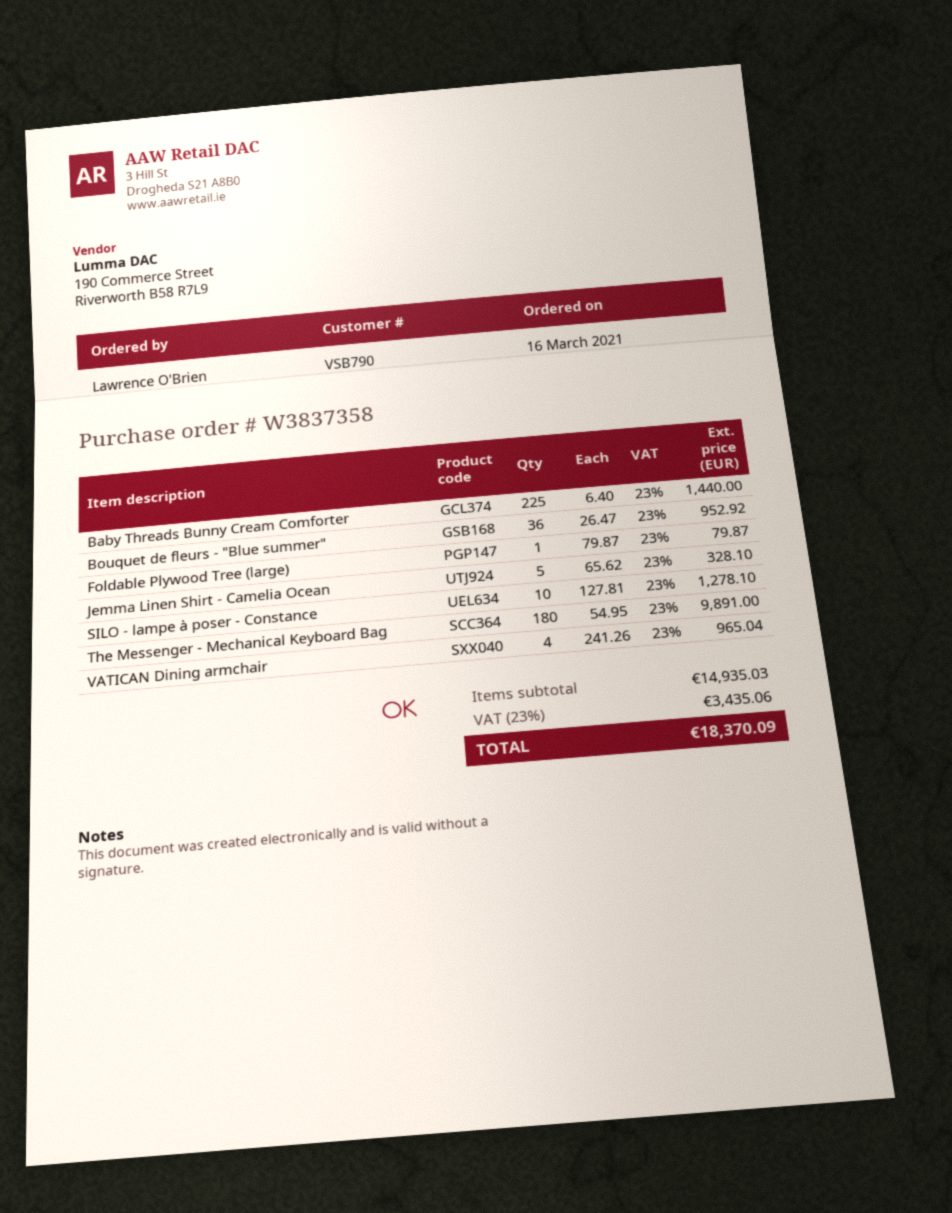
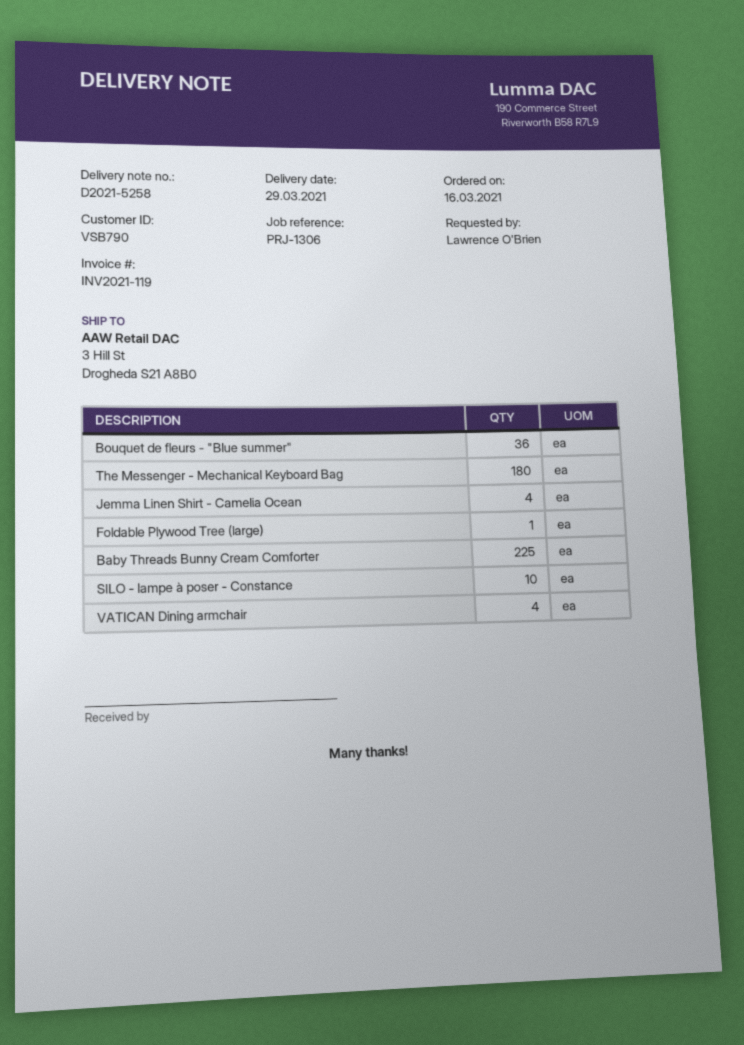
Jemma Linen Shirt - Camelia Ocean: 5 -> 4

